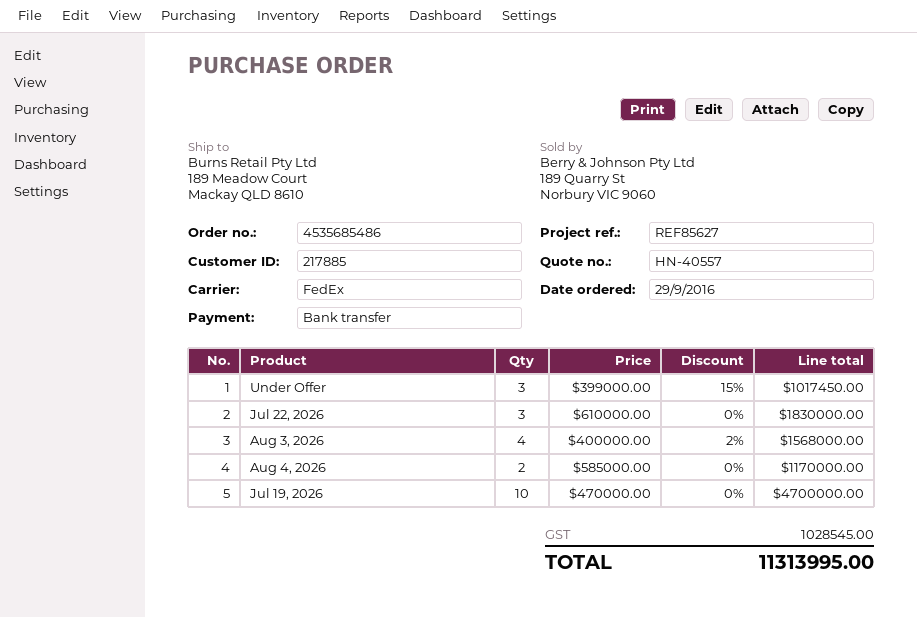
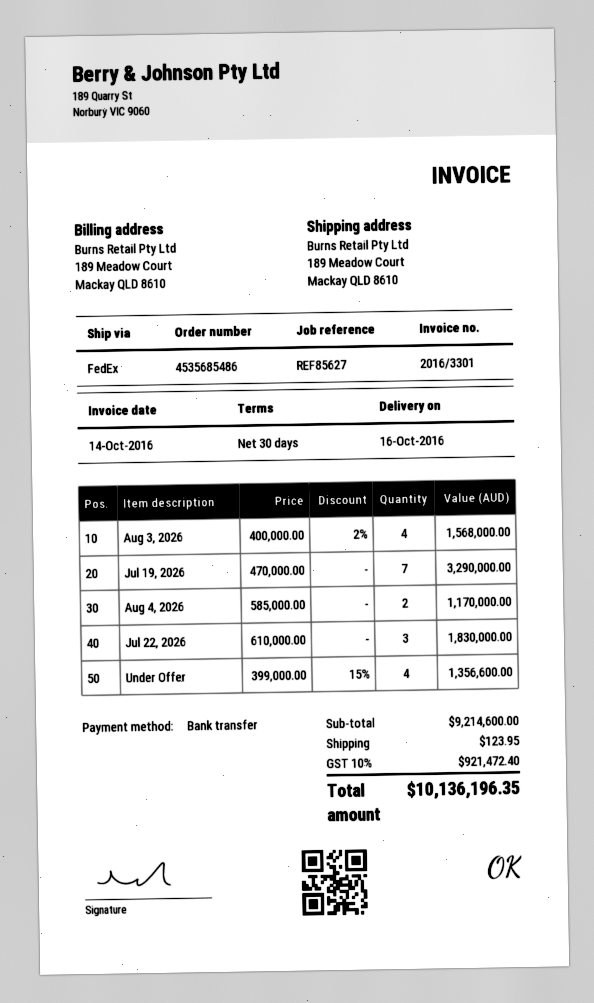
Under Offer: 3 x 399000.00 - 15% = 1017450.00 -> 4 x 399000.00 - 15% = 1356600.00
Jul 19, 2026: 10 x 470000.00 = 4700000.00 -> 7 x 470000.00 = 3290000.00
shipping: none -> 123.95
tax: 1028545.00 -> 921472.40
total: 11313995.00 -> 10136196.35

